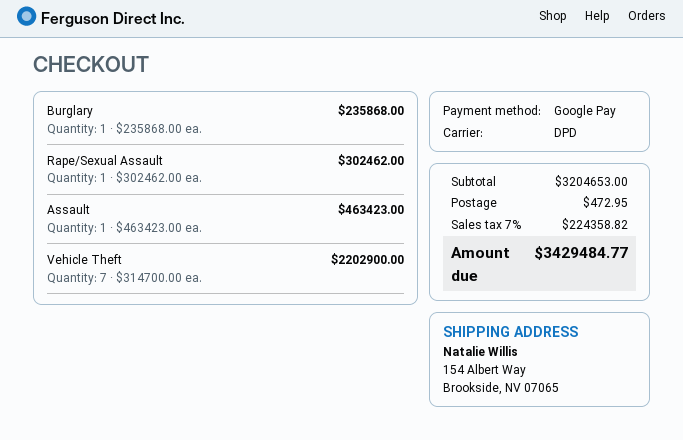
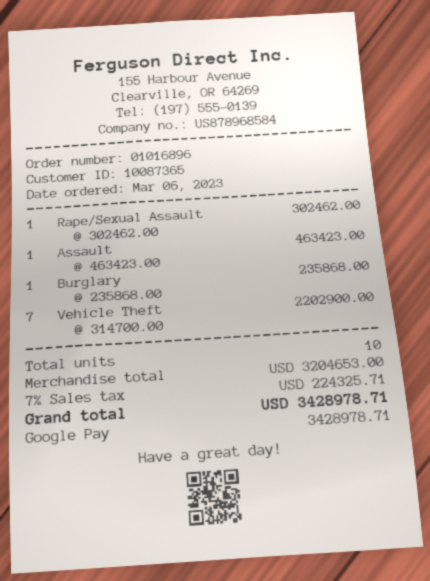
shipping: 472.95 -> none
tax: 7% = 224358.82 -> 7% = 224325.71
total: 3429484.77 -> 3428978.71

